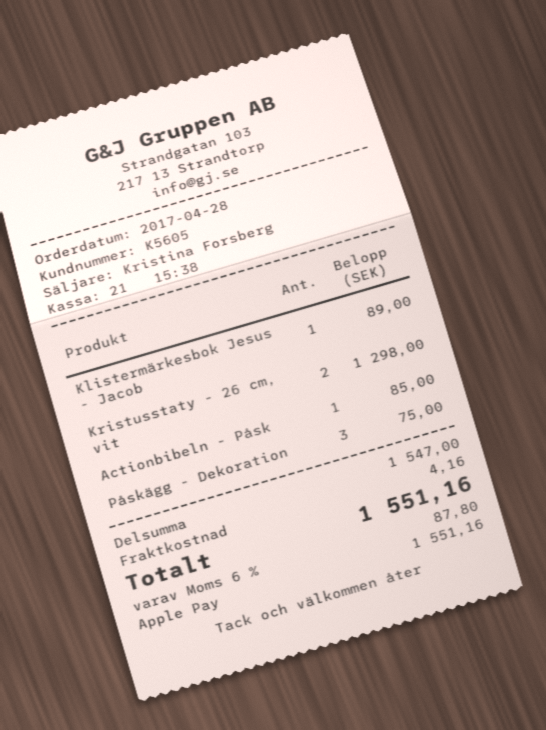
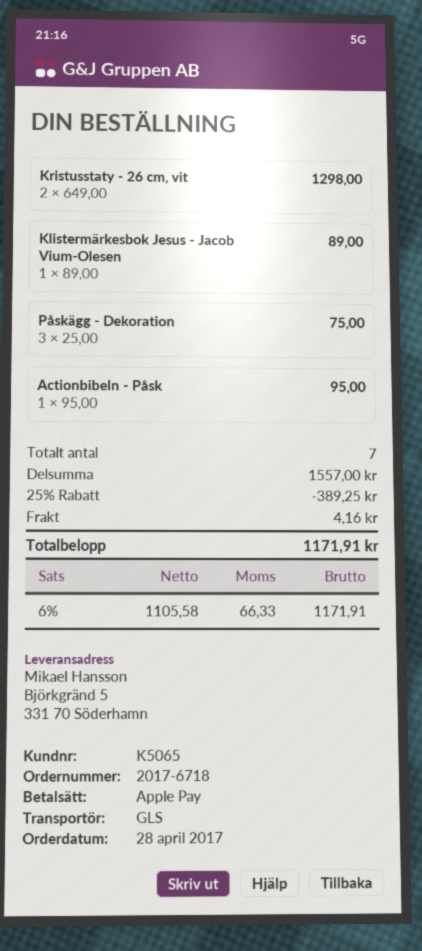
customer number: K5605 -> K5065
Actionbibeln - Påsk: 1 for 85.00 -> 1 for 95.00
subtotal: 1547.00 -> 1557.00
discount: none -> 25% = 389.25
tax: 6% = 87.80 -> 6% = 66.33
total: 1551.16 -> 1171.91

